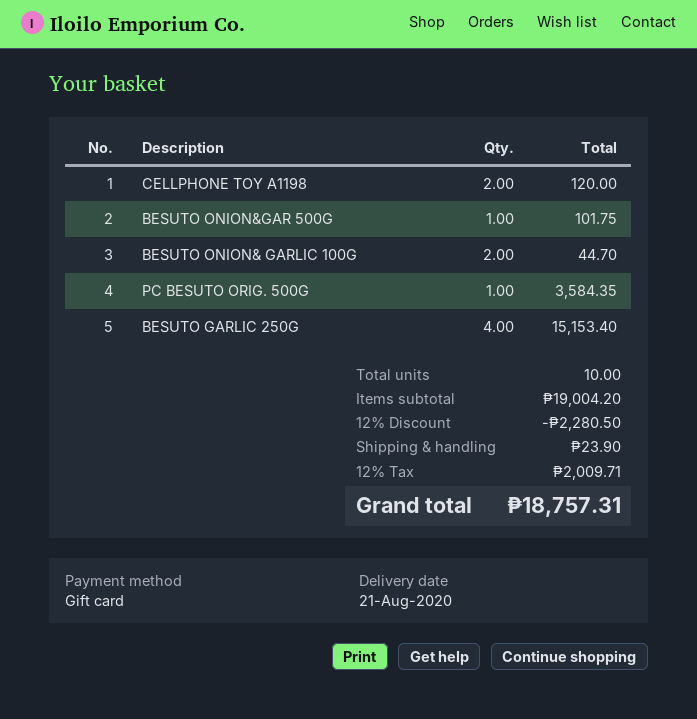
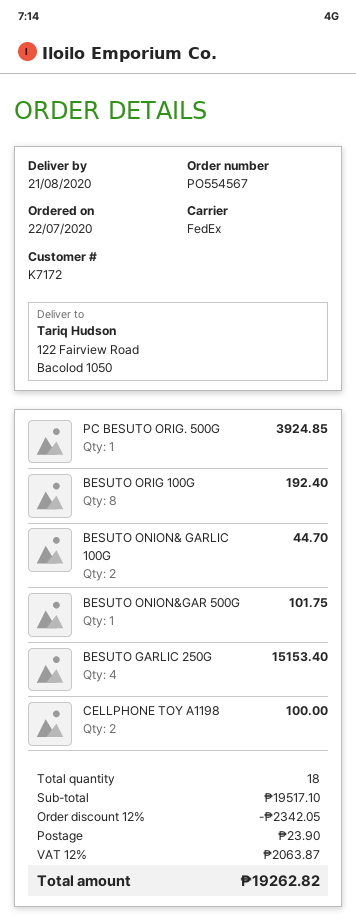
CELLPHONE TOY A1198: 2 for 120.00 -> 2 for 100.00
PC BESUTO ORIG. 500G: 1 for 3584.35 -> 1 for 3924.85
BESUTO ORIG 100G: none -> 8 for 192.40
total quantity: 10 -> 18
subtotal: 19004.20 -> 19517.10
discount: 12% = 2280.50 -> 12% = 2342.05
tax: 12% = 2009.71 -> 12% = 2063.87
total: 18757.31 -> 19262.82

